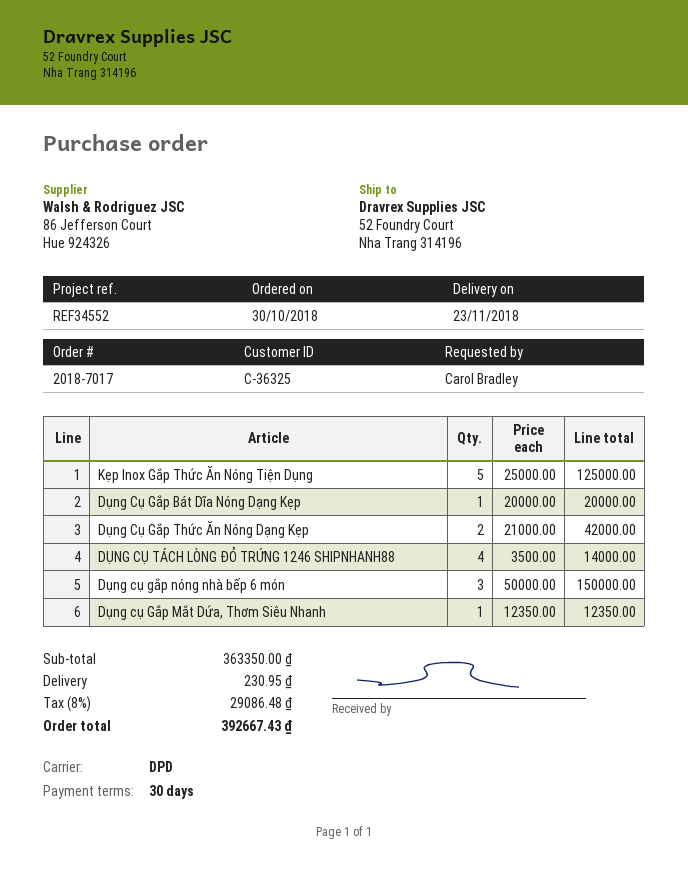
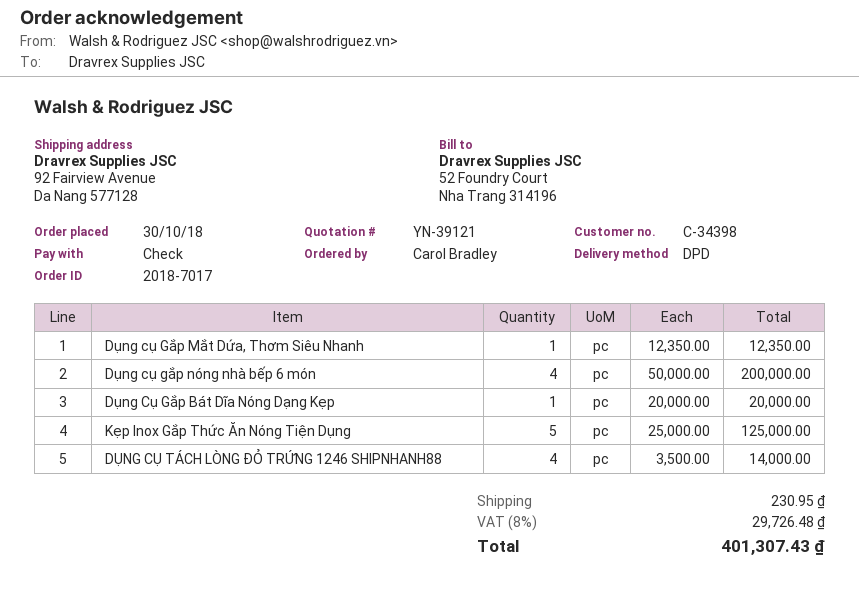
customer number: C-36325 -> C-34398
ship to: 52 Foundry Court, Nha Trang 314196 -> 92 Fairview Avenue, Da Nang 577128
Dụng Cụ Gắp Thức Ăn Nóng Dạng Kẹp: 2 x 21000.00 = 42000.00 -> none
Dụng cụ gắp nóng nhà bếp 6 món: 3 x 50000.00 = 150000.00 -> 4 x 50000.00 = 200000.00
tax: 8% = 29086.48 -> 8% = 29726.48
total: 392667.43 -> 401307.43

